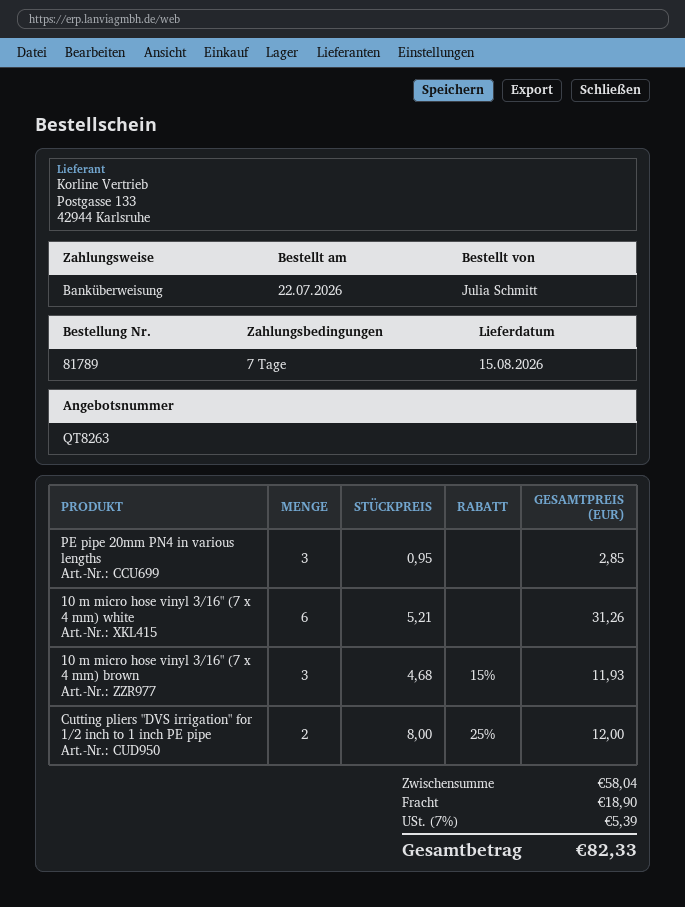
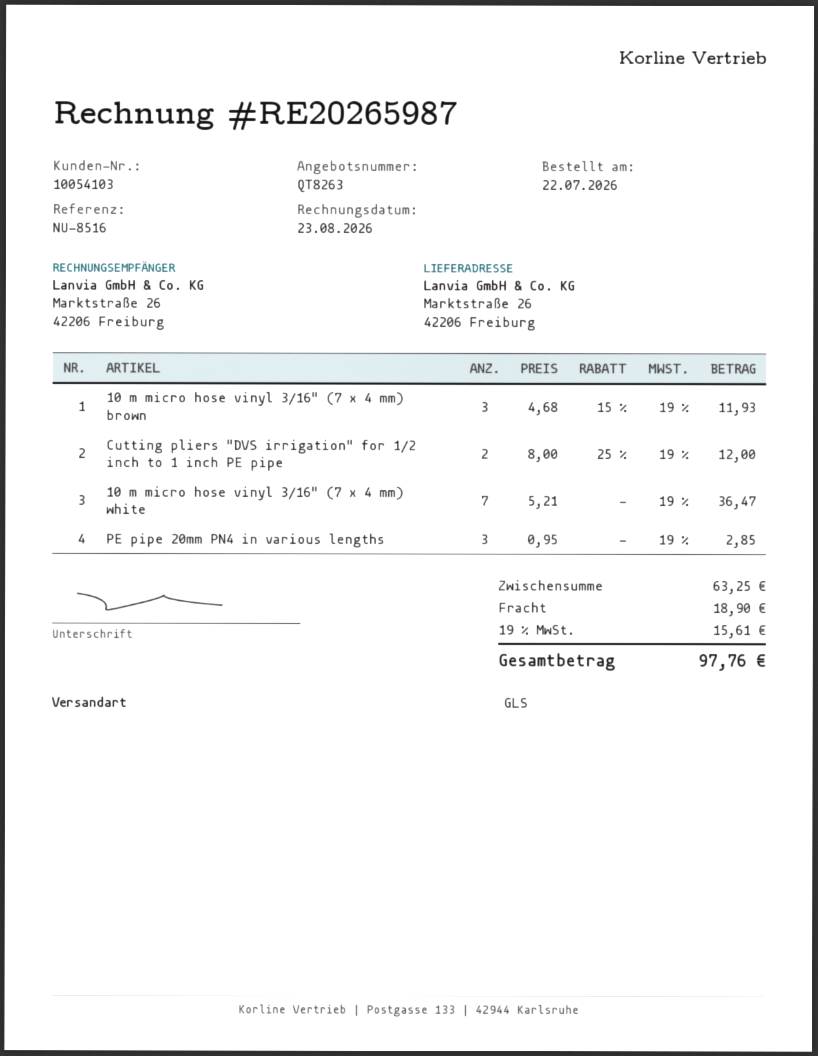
10 m micro hose vinyl 3/16" (7 x 4 mm) white: 6 x 5.21 = 31.26 -> 7 x 5.21 = 36.47
subtotal: 58.04 -> 63.25
tax: 7% = 5.39 -> 19% = 15.61
total: 82.33 -> 97.76

